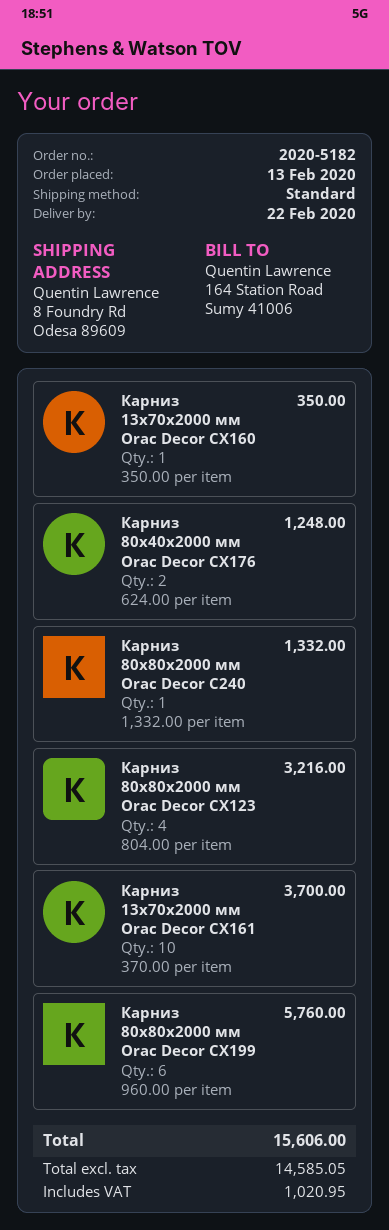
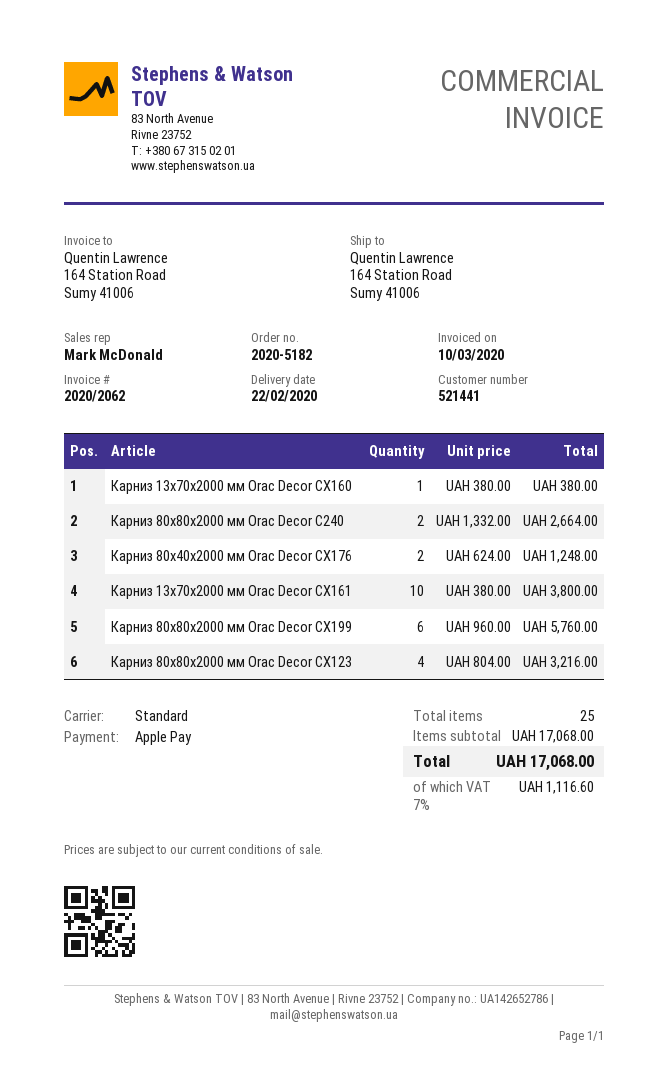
ship to: 8 Foundry Rd, Odesa 89609 -> 164 Station Road, Sumy 41006
Карниз 13x70x2000 мм Orac Decor CX160: 1 x 350.00 = 350.00 -> 1 x 380.00 = 380.00
Карниз 80x80x2000 мм Orac Decor C240: 1 x 1332.00 = 1332.00 -> 2 x 1332.00 = 2664.00
Карниз 13x70x2000 мм Orac Decor CX161: 10 x 370.00 = 3700.00 -> 10 x 380.00 = 3800.00
tax: 1020.95 -> 1116.60
total: 15606.00 -> 17068.00

